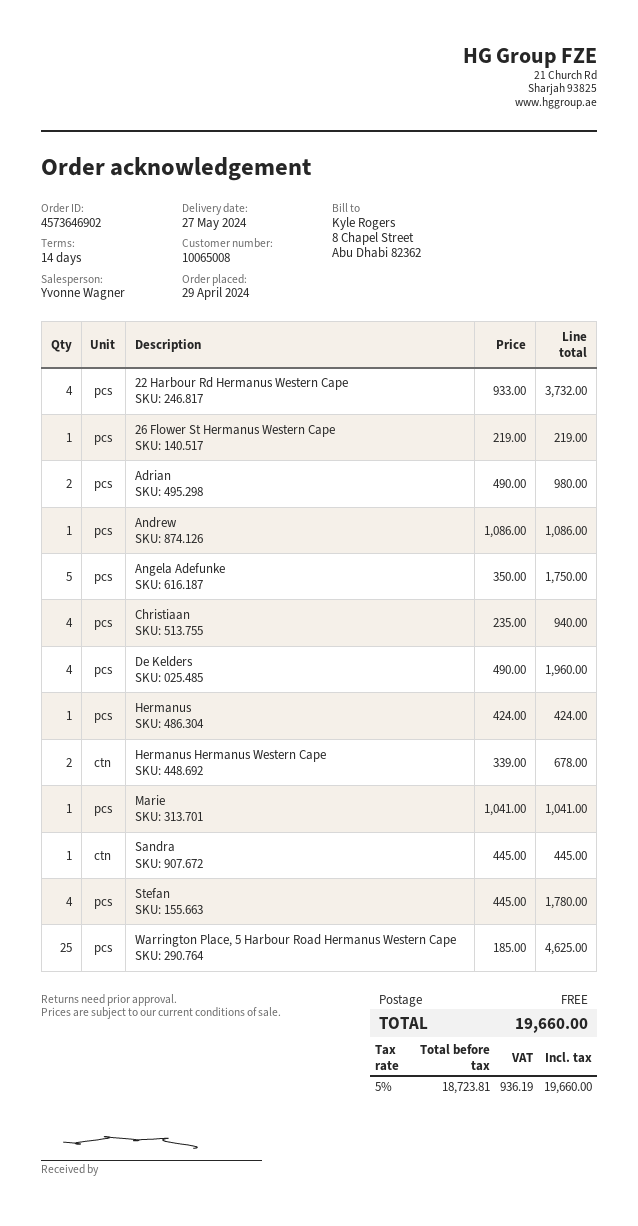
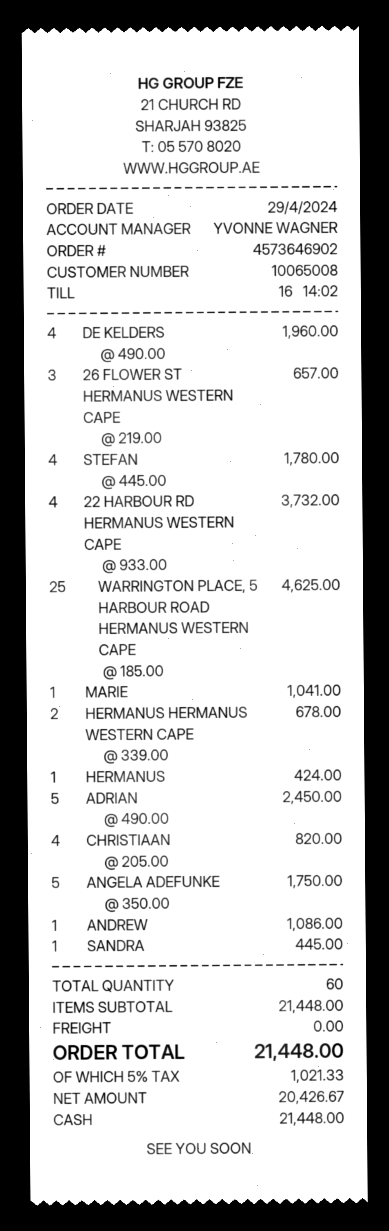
26 Flower St Hermanus Western Cape: 1 x 219.00 = 219.00 -> 3 x 219.00 = 657.00
Adrian: 2 x 490.00 = 980.00 -> 5 x 490.00 = 2450.00
Christiaan: 4 x 235.00 = 940.00 -> 4 x 205.00 = 820.00
net: 18723.81 -> 20426.67
tax: 5% = 936.19 -> 5% = 1021.33
total: 19660.00 -> 21448.00

